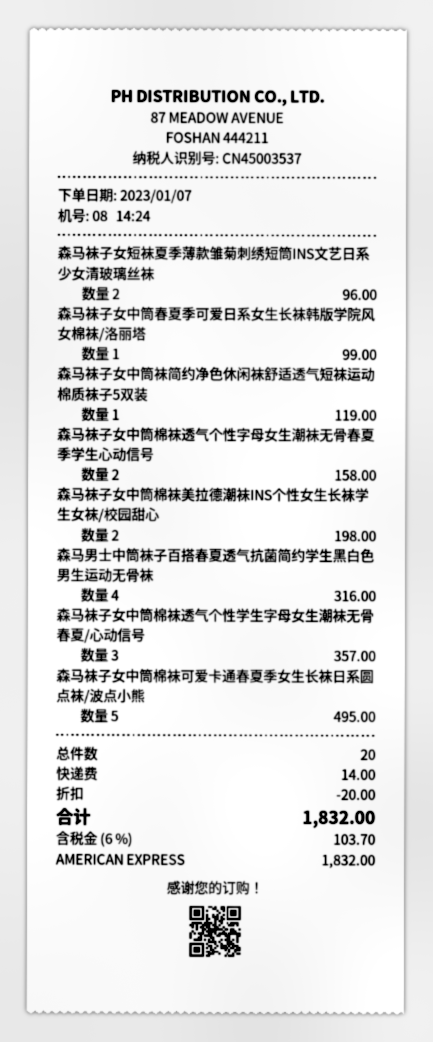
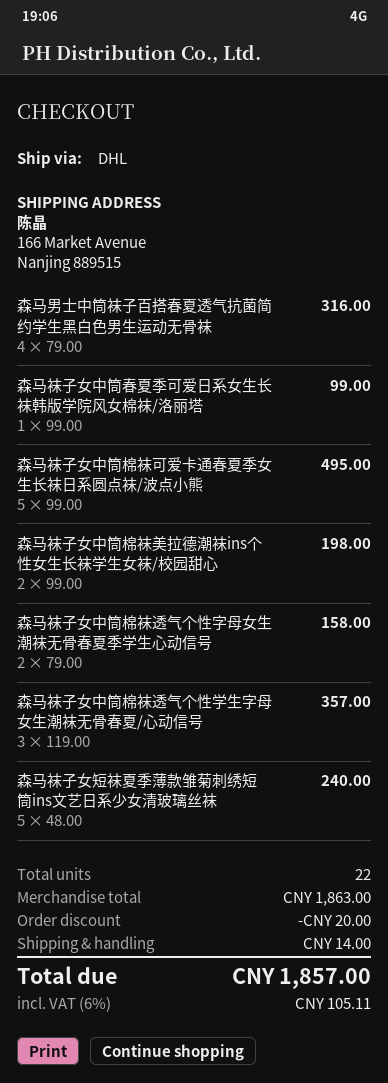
森马袜子女短袜夏季薄款雏菊刺绣短筒INS文艺日系少女清玻璃丝袜: 2 for 96.00 -> 5 for 240.00
森马袜子女中筒袜简约净色休闲袜舒适透气短袜运动棉质袜子5双装: 1 for 119.00 -> none
total quantity: 20 -> 22
tax: 6% = 103.70 -> 6% = 105.11
total: 1832.00 -> 1857.00

